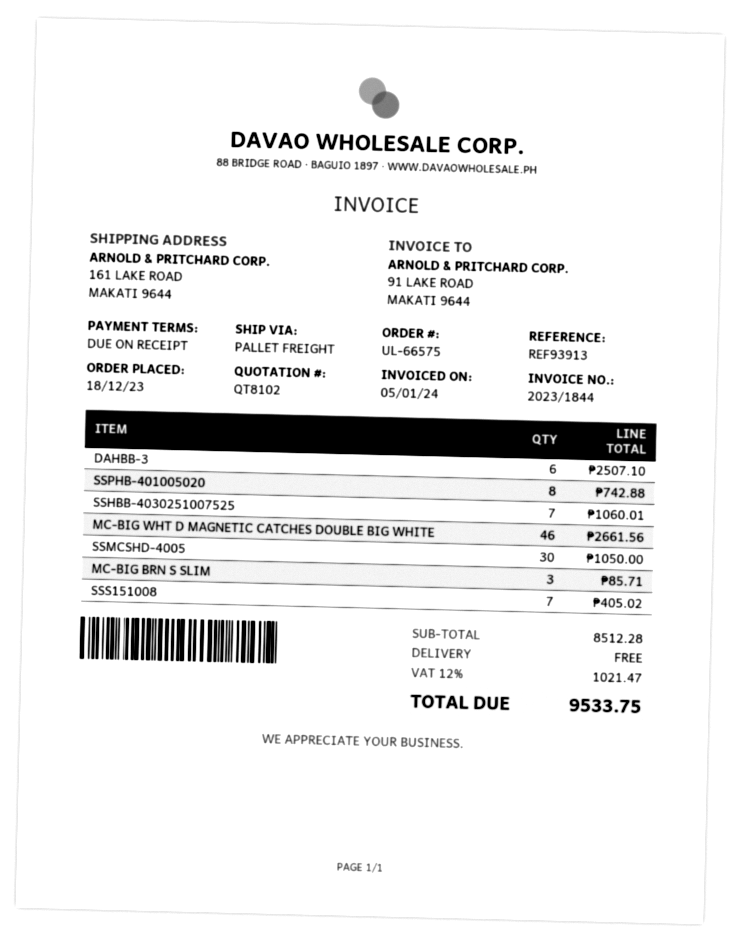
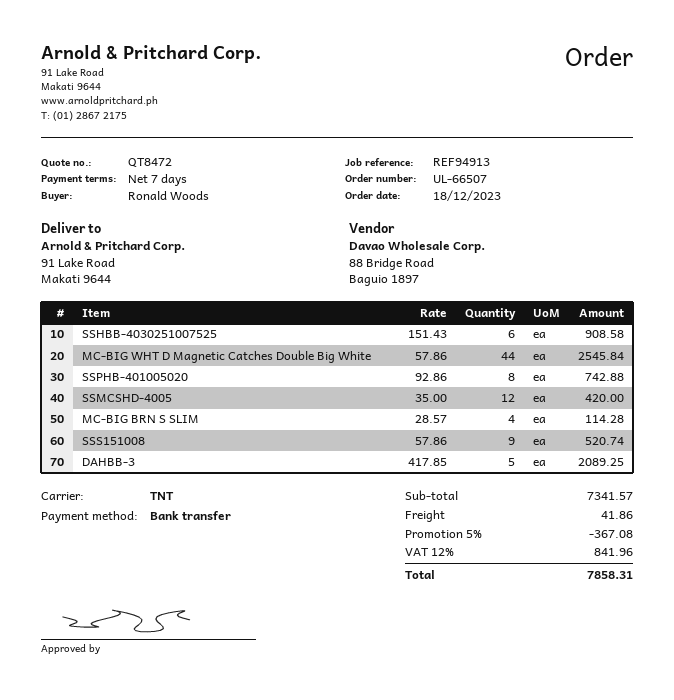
quote number: QT8102 -> QT8472
order number: UL-66575 -> UL-66507
payment terms: on receipt -> 7 days
reference: REF93913 -> REF94913
shipping method: pallet freight -> TNT
ship to: 161 LAKE ROAD, MAKATI 9644 -> 91 Lake Road, Makati 9644
DAHBB-3: 6 for 2507.10 -> 5 for 2089.25
SSHBB-4030251007525: 7 for 1060.01 -> 6 for 908.58
MC-BIG WHT D MAGNETIC CATCHES DOUBLE BIG WHITE: 46 for 2661.56 -> 44 for 2545.84
SSMCSHD-4005: 30 for 1050.00 -> 12 for 420.00
MC-BIG BRN S SLIM: 3 for 85.71 -> 4 for 114.28
SSS151008: 7 for 405.02 -> 9 for 520.74
subtotal: 8512.28 -> 7341.57
discount: none -> 5% = 367.08
shipping: 0.00 -> 41.86
tax: 12% = 1021.47 -> 12% = 841.96
total: 9533.75 -> 7858.31

